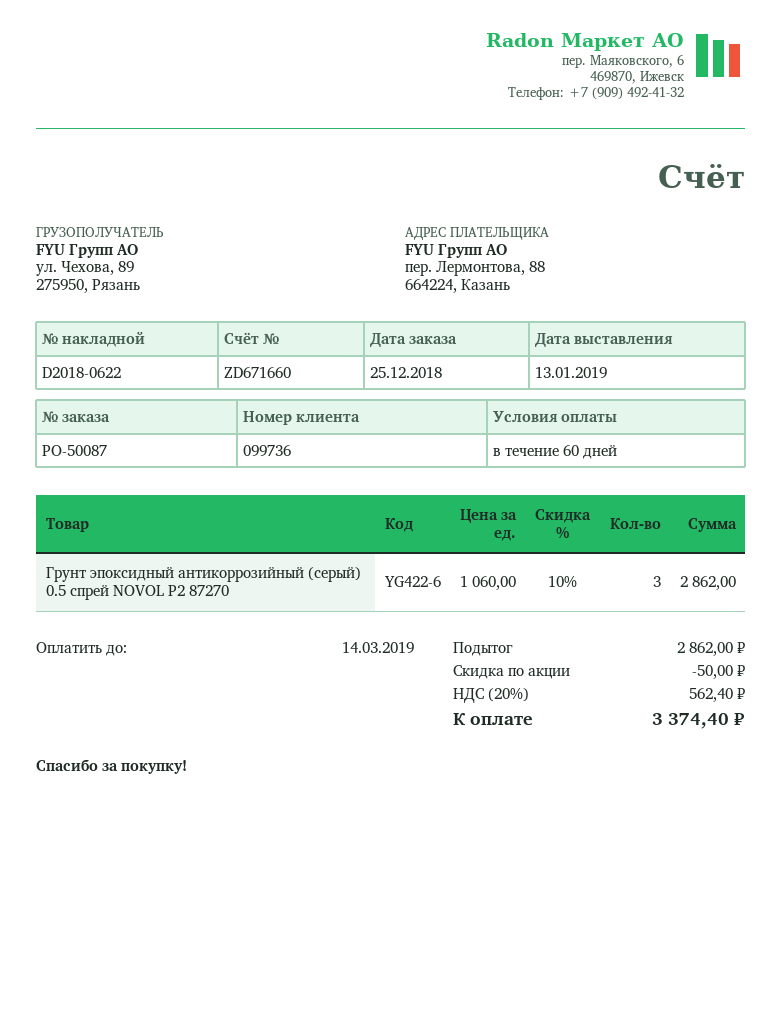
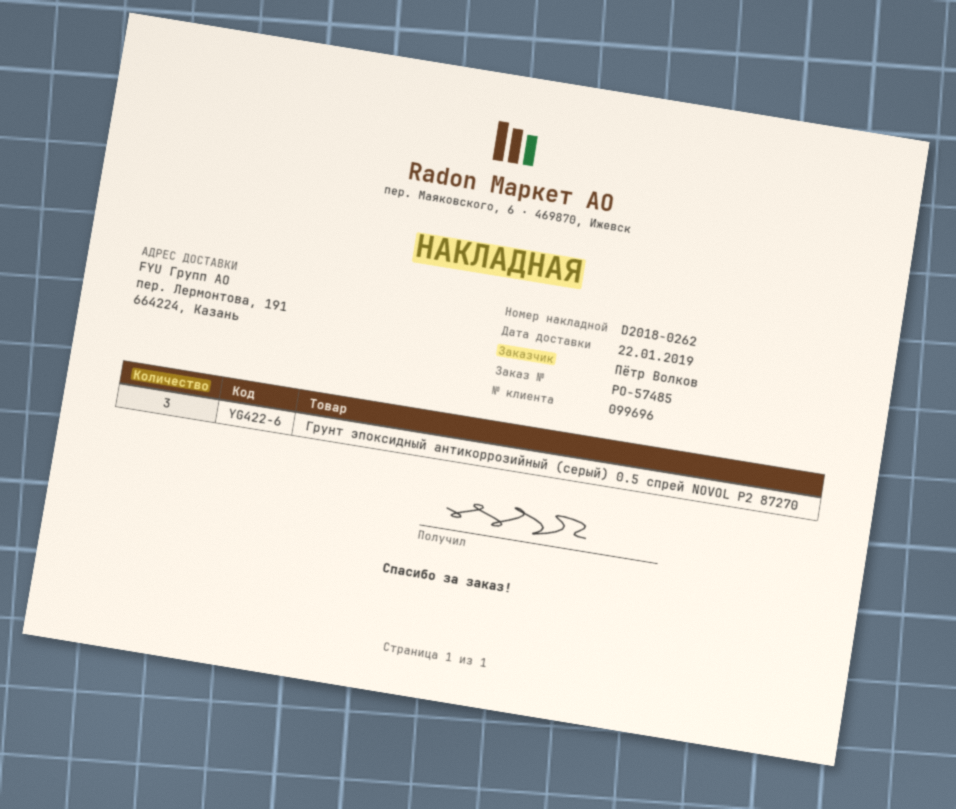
order number: PO-50087 -> PO-57485
delivery note number: D2018-0622 -> D2018-0262
customer number: 099736 -> 099696
ship to: ул. Чехова, 89, 275950, Рязань -> пер. Лермонтова, 191, 664224, Казань

